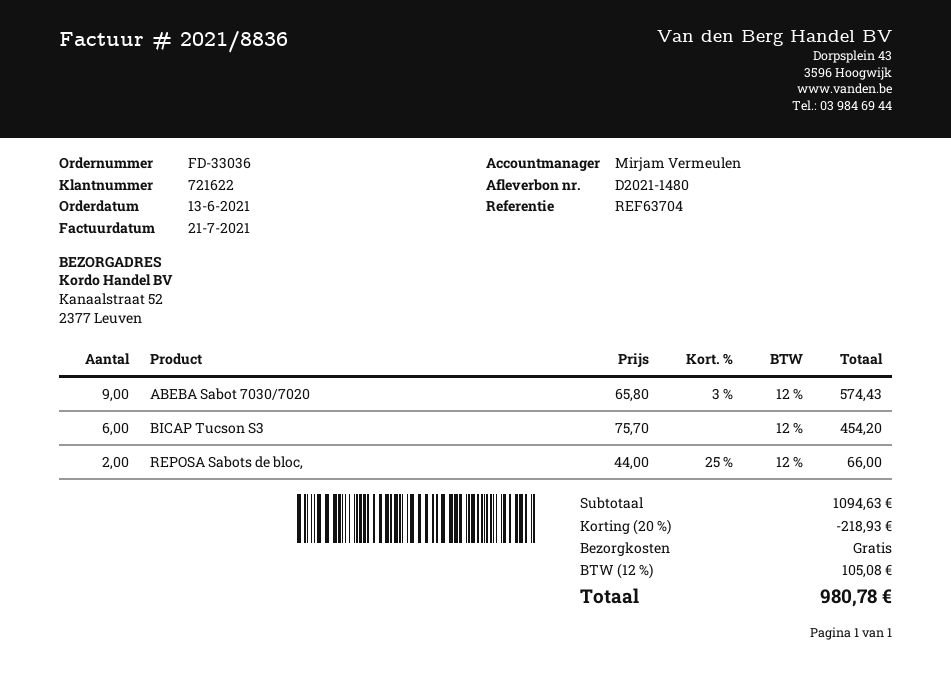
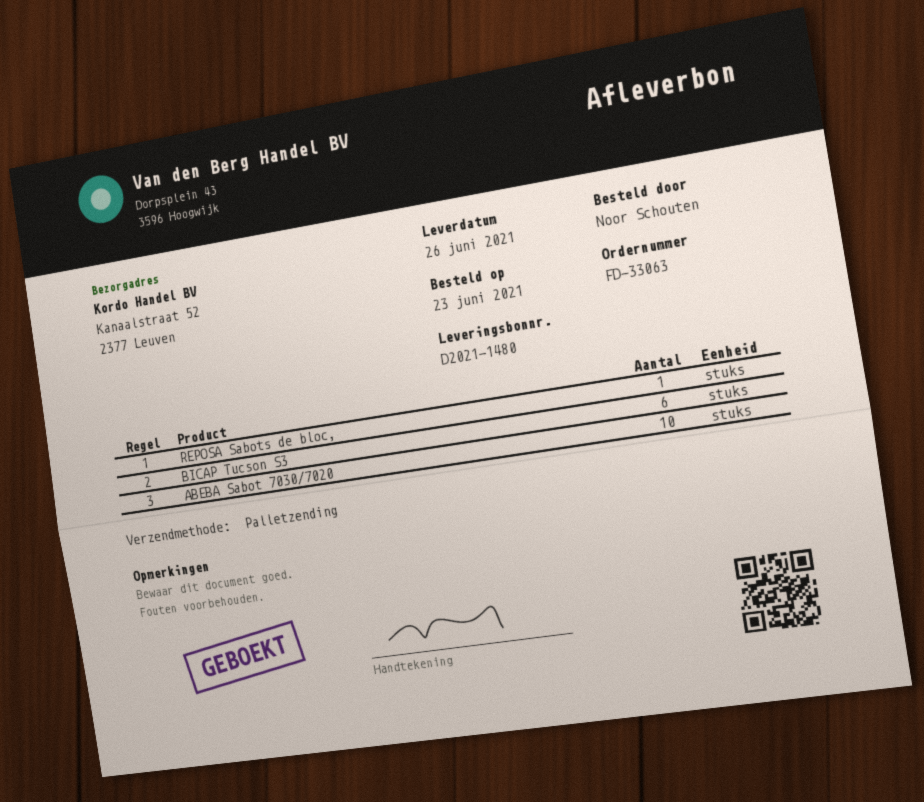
order number: FD-33036 -> FD-33063
order date: 2021-06-13 -> 2021-06-23
ABEBA Sabot 7030/7020: 9 -> 10
REPOSA Sabots de bloc,: 2 -> 1

